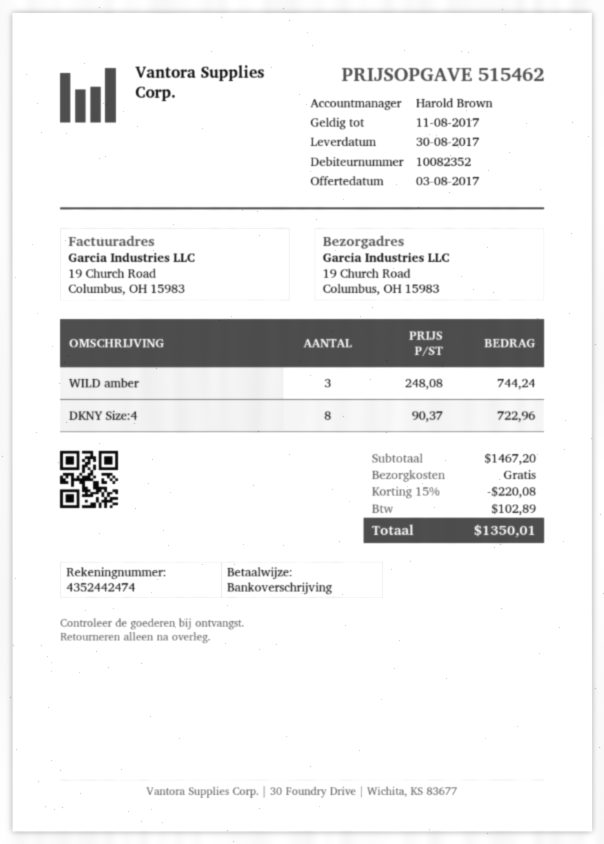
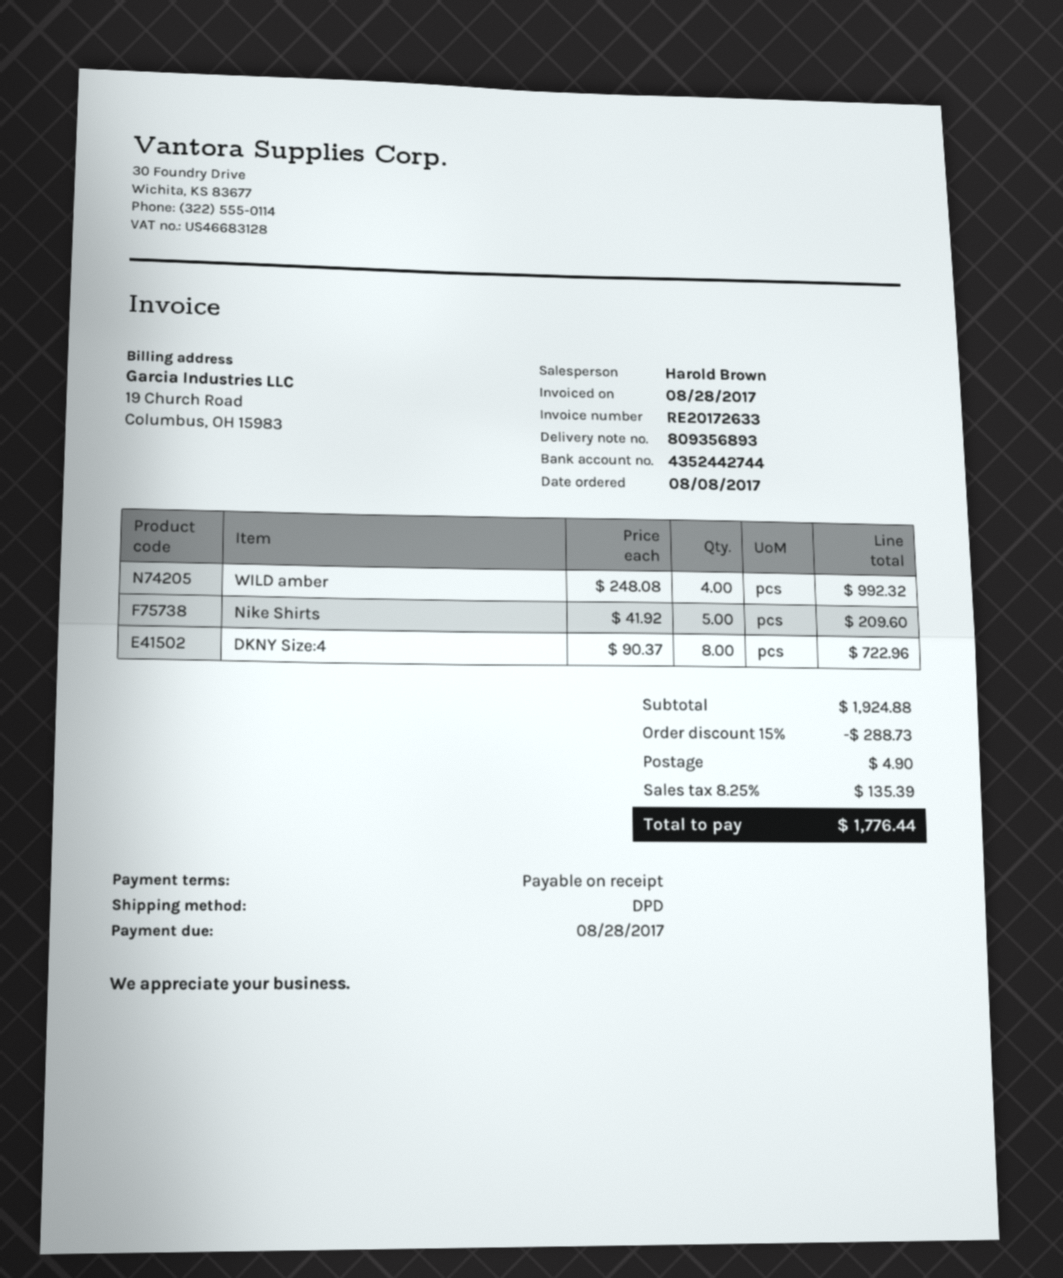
bank account: 4352442474 -> 4352442744
WILD amber: 3 x 248.08 = 744.24 -> 4 x 248.08 = 992.32
Nike Shirts: none -> 5 x 41.92 = 209.60
subtotal: 1467.20 -> 1924.88
discount: 15% = 220.08 -> 15% = 288.73
shipping: 0.00 -> 4.90
tax: 102.89 -> 135.39
total: 1350.01 -> 1776.44

